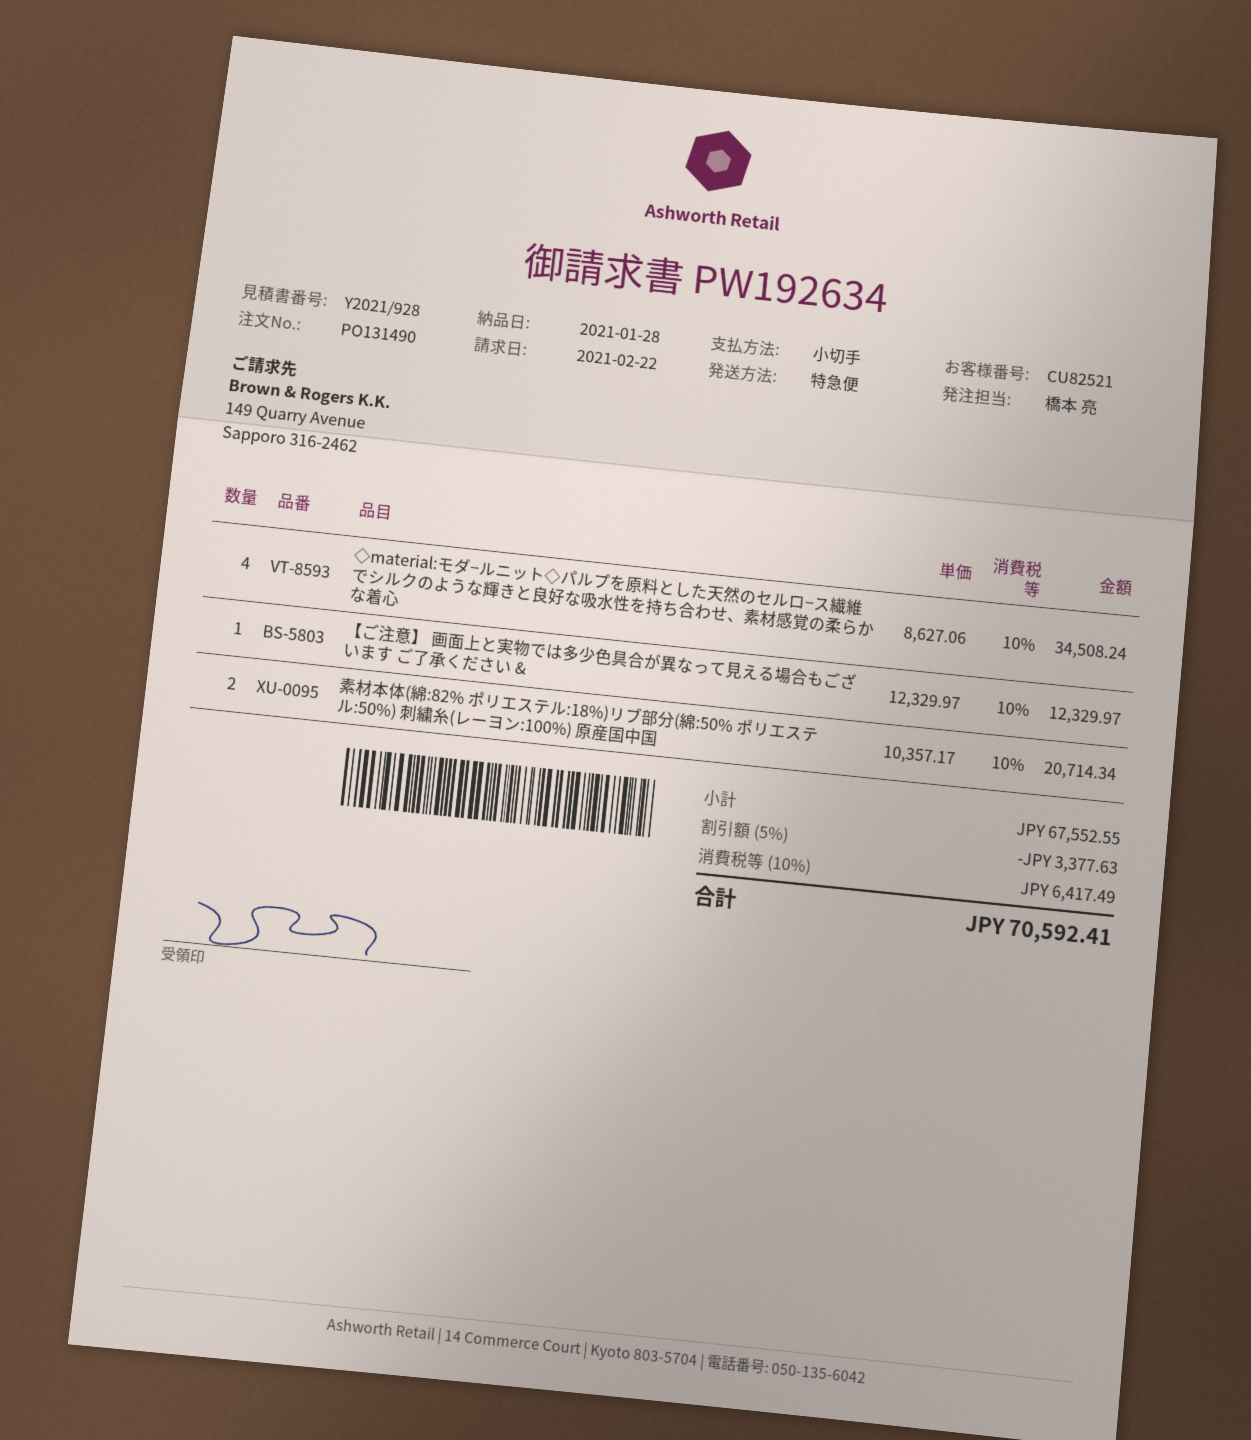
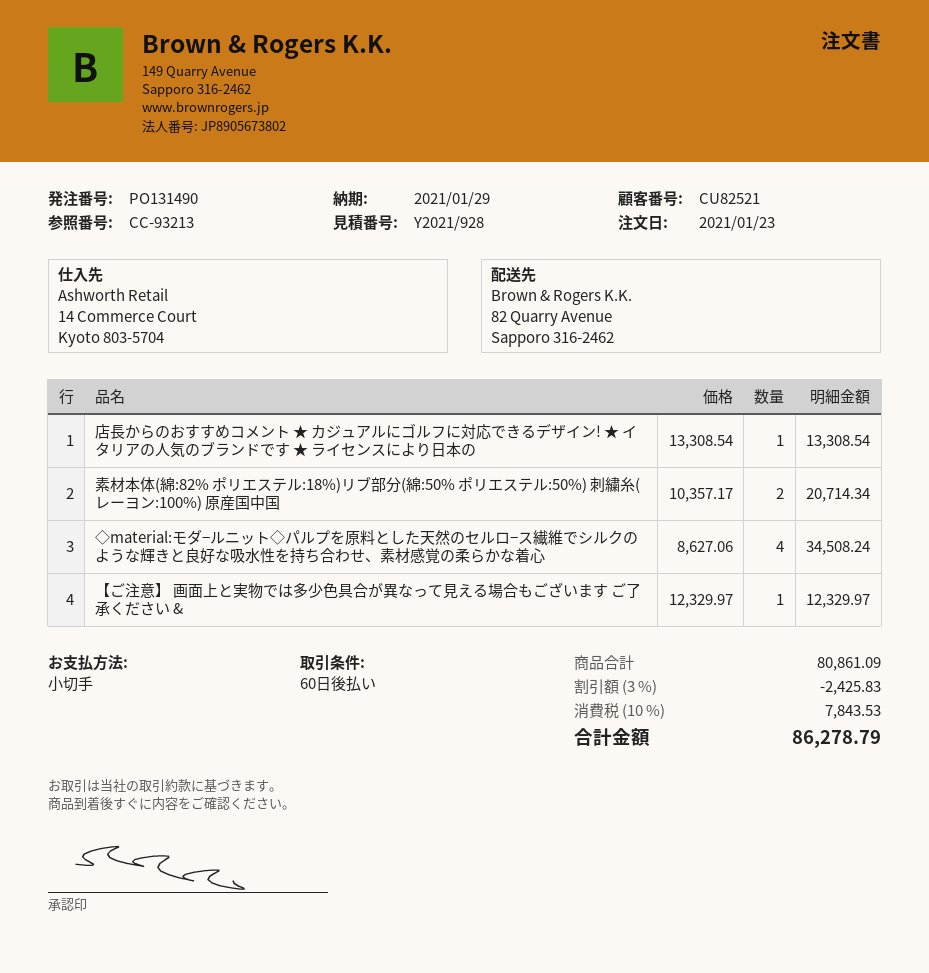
delivery date: 2021-01-28 -> 2021-01-29
店長からのおすすめコメント ★ カジュアルにゴルフに対応できるデザイン! ★ イタリアの人気のブランドです ★ ライセンスにより日本の: none -> 1 x 13308.54 = 13308.54
subtotal: 67552.55 -> 80861.09
discount: 5% = 3377.63 -> 3% = 2425.83
tax: 10% = 6417.49 -> 10% = 7843.53
total: 70592.41 -> 86278.79

